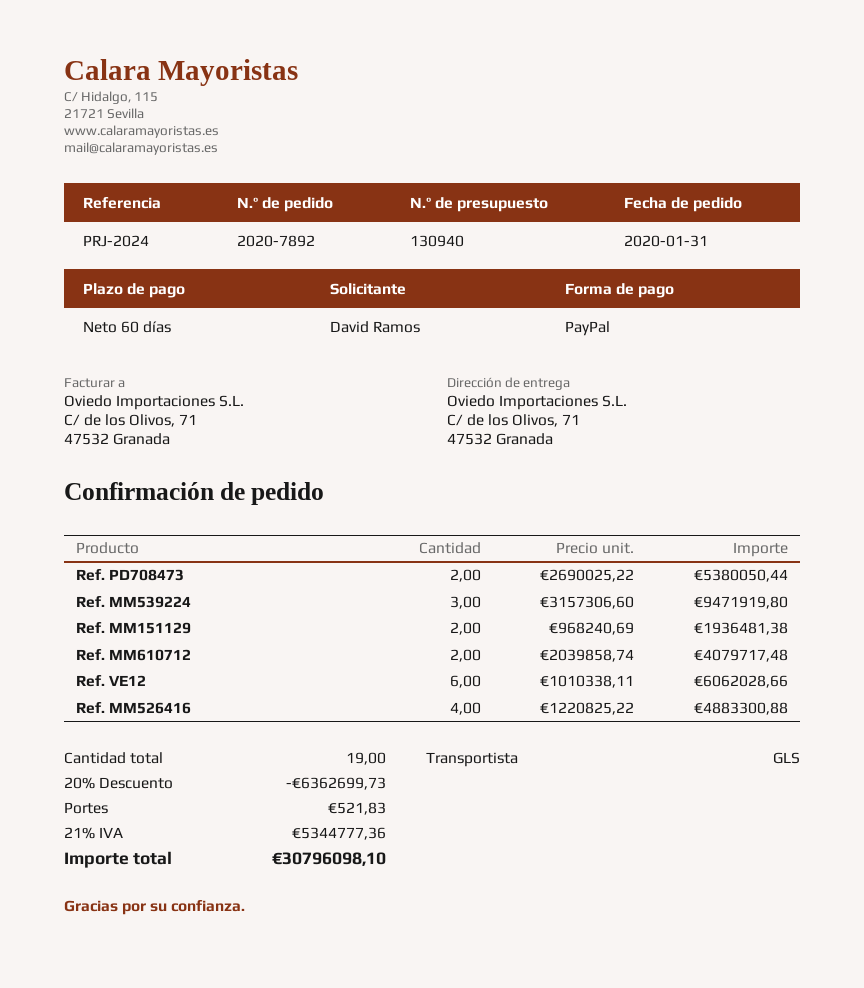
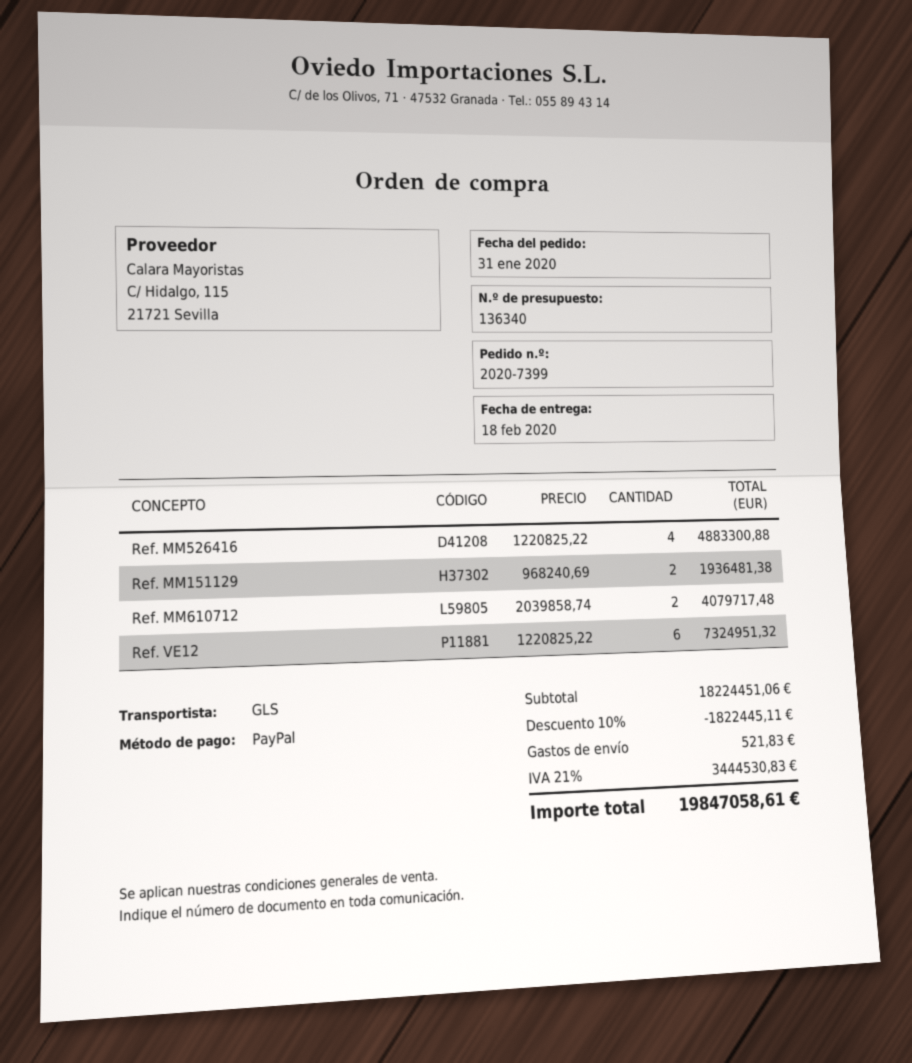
quote number: 130940 -> 136340
order number: 2020-7892 -> 2020-7399
Ref. PD708473: 2 x 2690025.22 = 5380050.44 -> none
Ref. MM539224: 3 x 3157306.60 = 9471919.80 -> none
Ref. VE12: 6 x 1010338.11 = 6062028.66 -> 6 x 1220825.22 = 7324951.32
discount: 20% = 6362699.73 -> 10% = 1822445.11
tax: 21% = 5344777.36 -> 21% = 3444530.83
total: 30796098.10 -> 19847058.61

